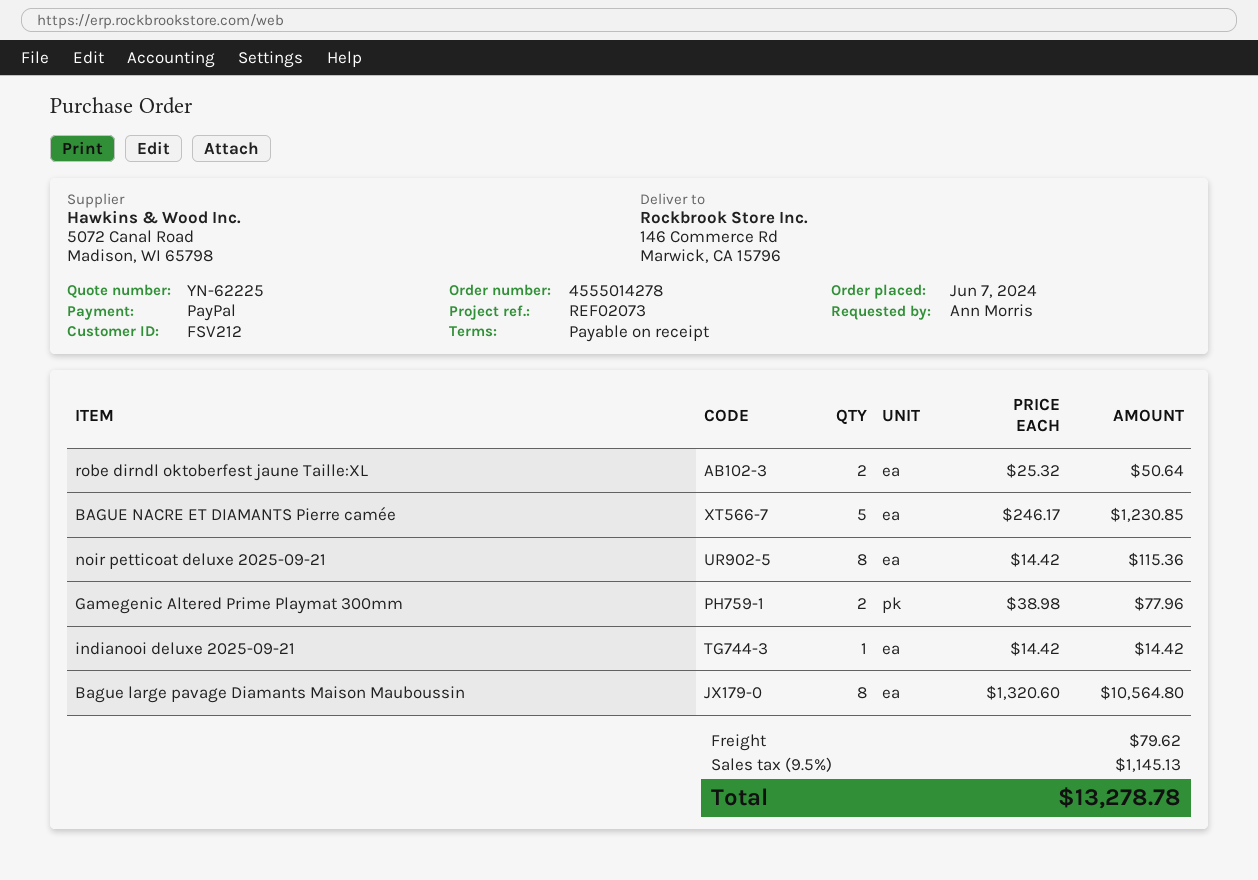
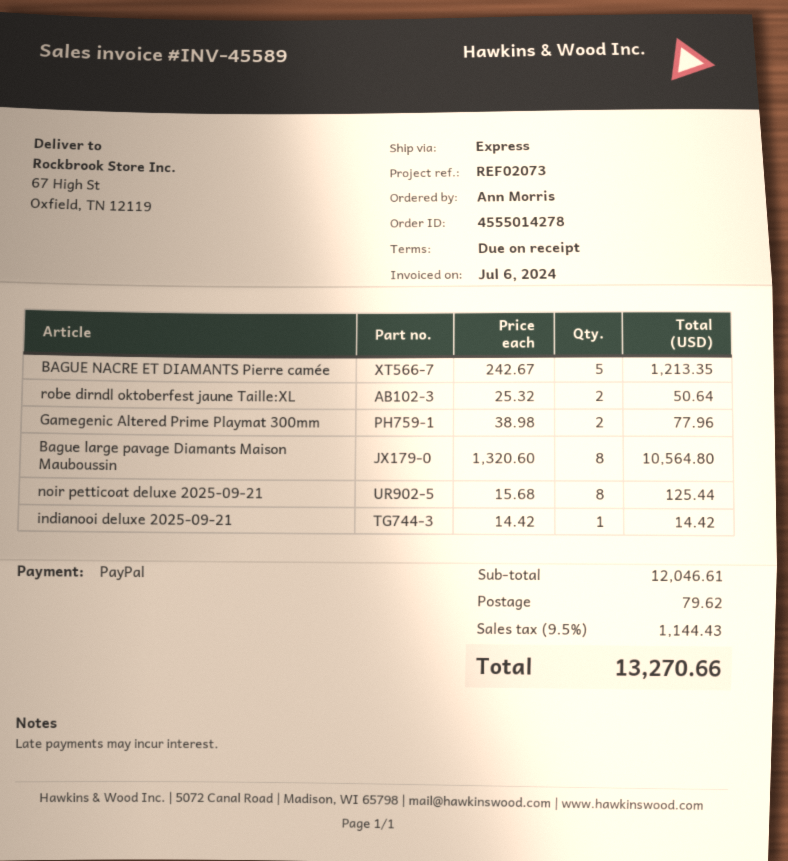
ship to: 146 Commerce Rd, Marwick, CA 15796 -> 67 High St, Oxfield, TN 12119
BAGUE NACRE ET DIAMANTS Pierre camée: 5 x 246.17 = 1230.85 -> 5 x 242.67 = 1213.35
noir petticoat deluxe 2025-09-21: 8 x 14.42 = 115.36 -> 8 x 15.68 = 125.44
tax: 9.5% = 1145.13 -> 9.5% = 1144.43
total: 13278.78 -> 13270.66

